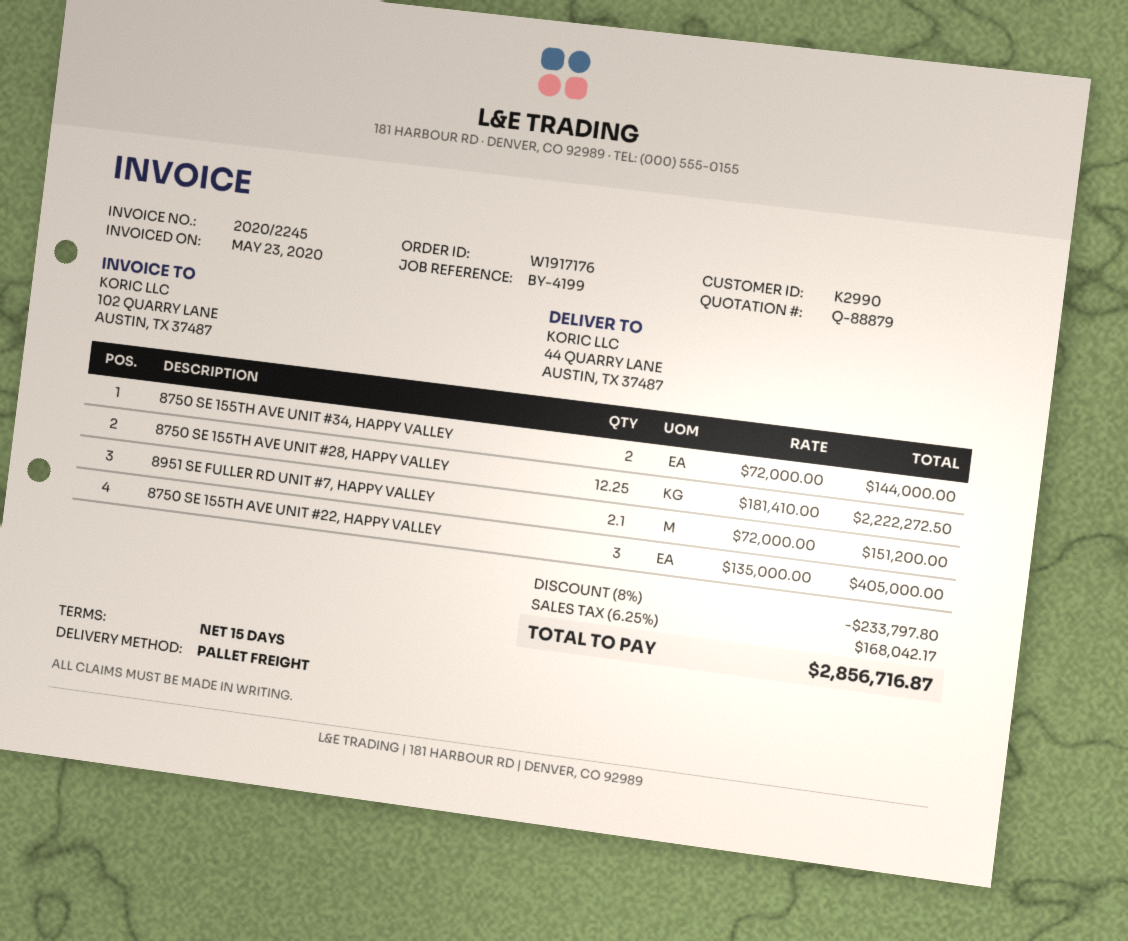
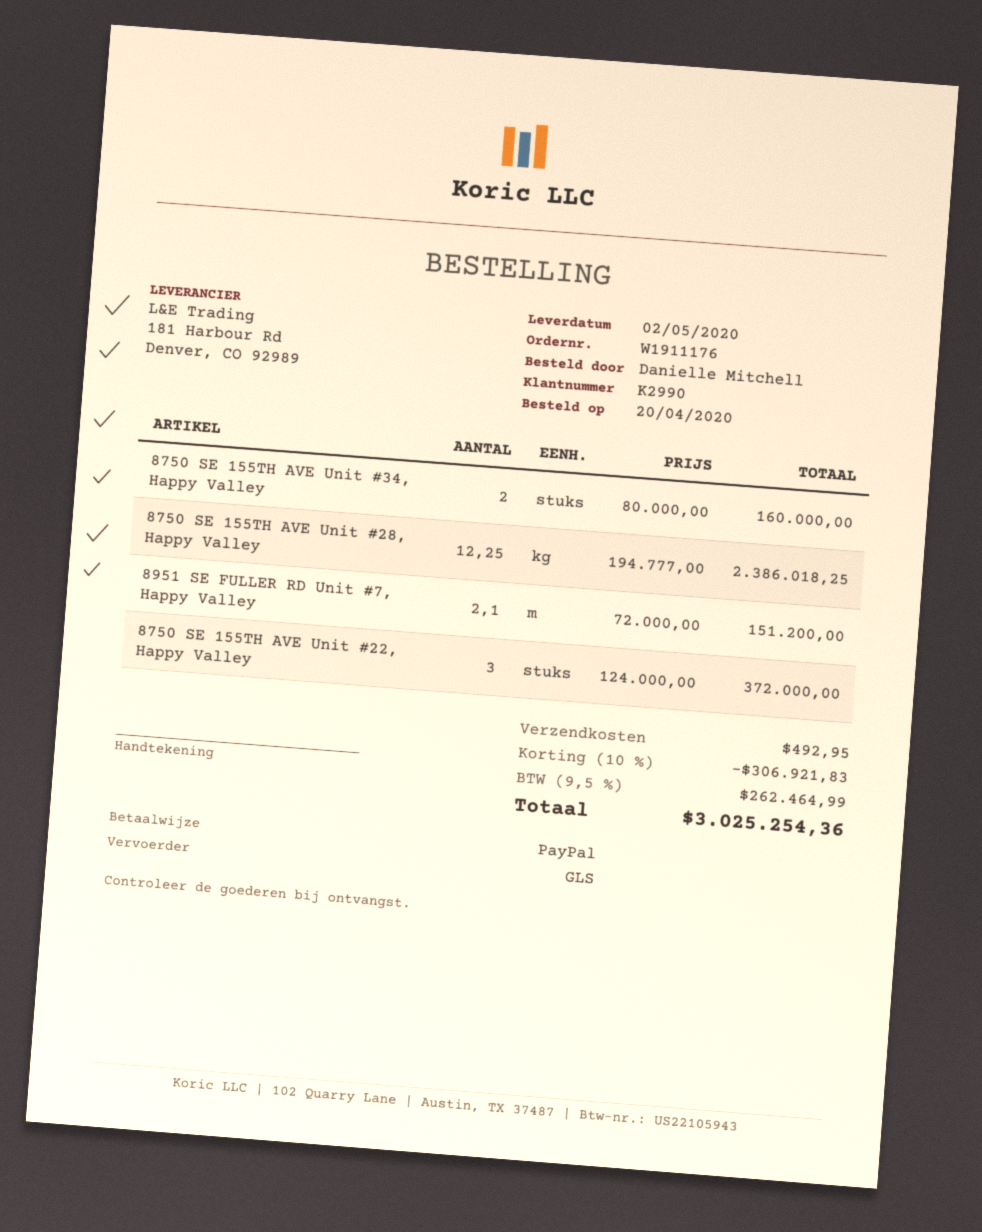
order number: W1917176 -> W1911176
shipping method: pallet freight -> GLS
8750 SE 155TH AVE UNIT #34, HAPPY VALLEY: 2 x 72000.00 = 144000.00 -> 2 x 80000.00 = 160000.00
8750 SE 155TH AVE UNIT #28, HAPPY VALLEY: 12.25 x 181410.00 = 2222272.50 -> 12.25 x 194777.00 = 2386018.25
8750 SE 155TH AVE UNIT #22, HAPPY VALLEY: 3 x 135000.00 = 405000.00 -> 3 x 124000.00 = 372000.00
discount: 8% = 233797.80 -> 10% = 306921.83
shipping: none -> 492.95
tax: 6.25% = 168042.17 -> 9.5% = 262464.99
total: 2856716.87 -> 3025254.36

